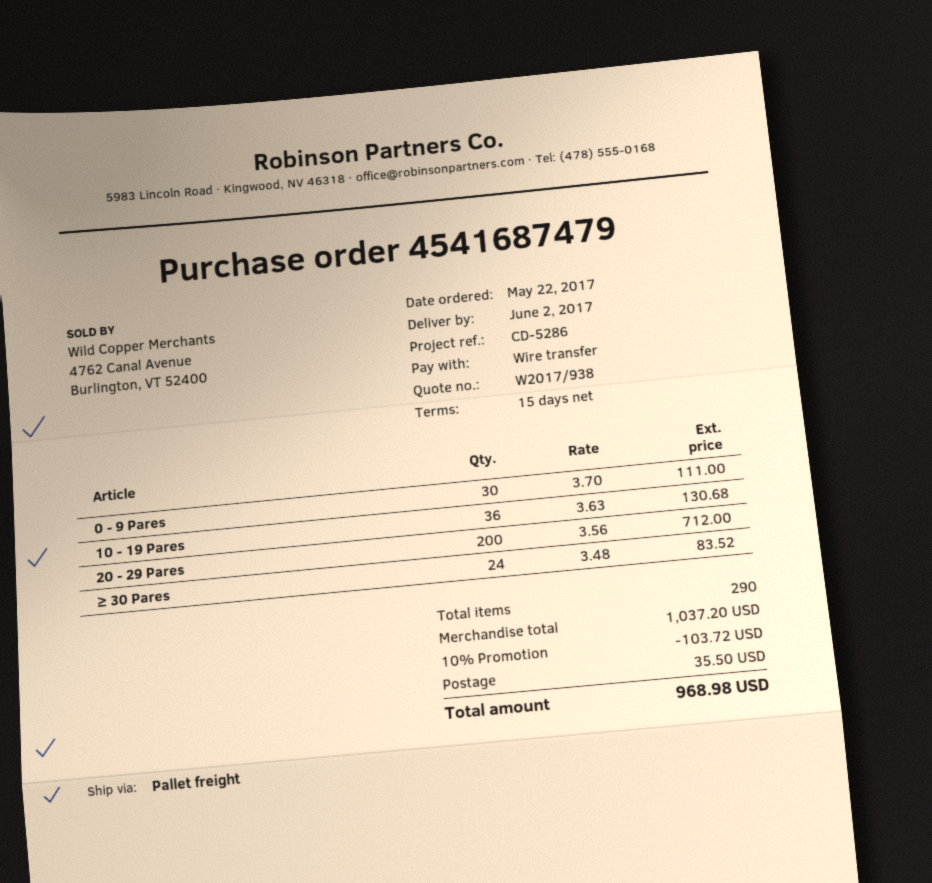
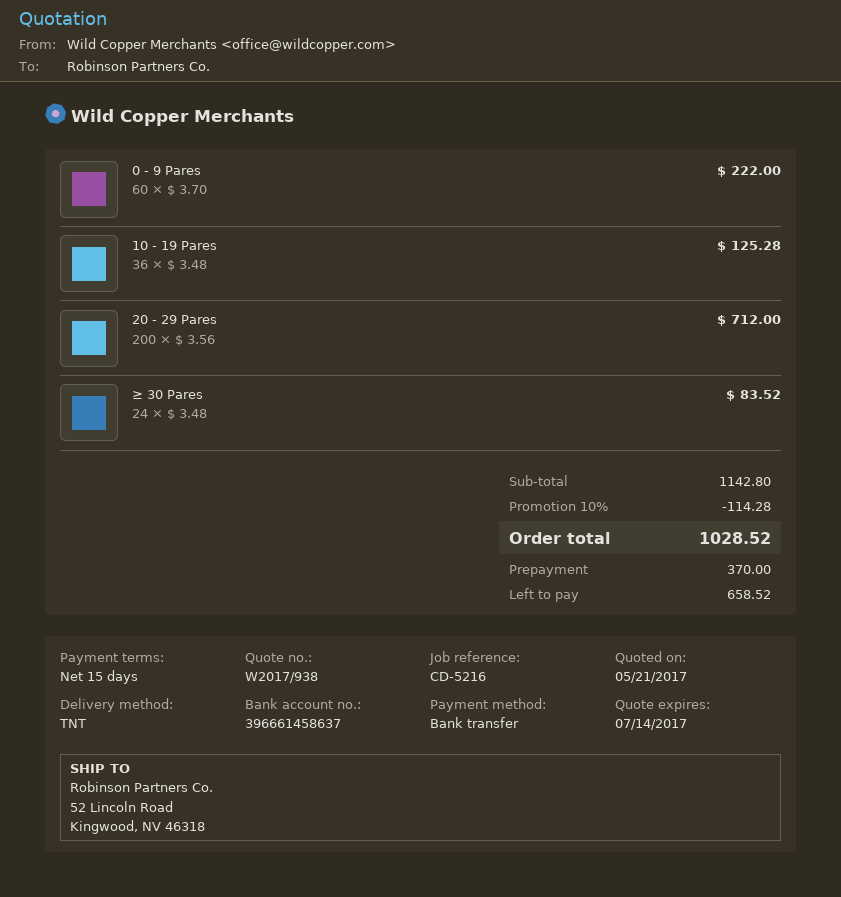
reference: CD-5286 -> CD-5216
shipping method: pallet freight -> TNT
0 - 9 Pares: 30 x 3.70 = 111.00 -> 60 x 3.70 = 222.00
10 - 19 Pares: 36 x 3.63 = 130.68 -> 36 x 3.48 = 125.28
subtotal: 1037.20 -> 1142.80
discount: 10% = 103.72 -> 10% = 114.28
shipping: 35.50 -> none
total: 968.98 -> 1028.52

